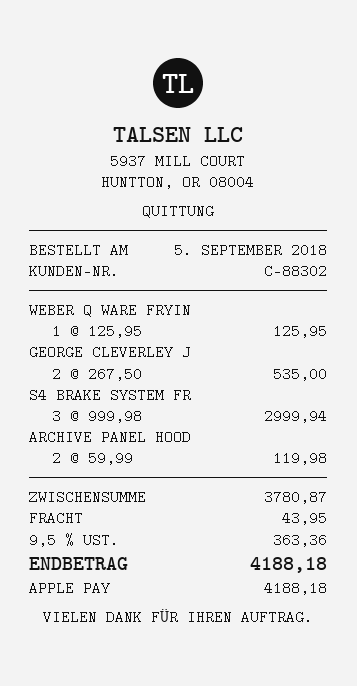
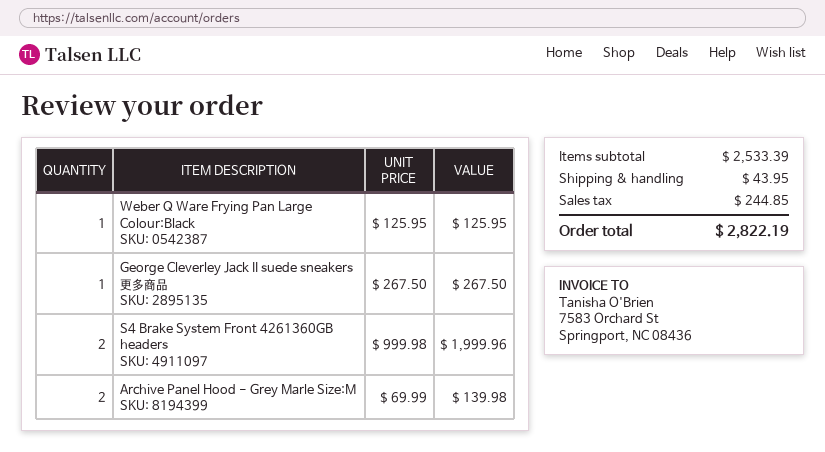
GEORGE CLEVERLEY J: 2 x 267.50 = 535.00 -> 1 x 267.50 = 267.50
S4 BRAKE SYSTEM FR: 3 x 999.98 = 2999.94 -> 2 x 999.98 = 1999.96
ARCHIVE PANEL HOOD: 2 x 59.99 = 119.98 -> 2 x 69.99 = 139.98
subtotal: 3780.87 -> 2533.39
tax: 363.36 -> 244.85
total: 4188.18 -> 2822.19

